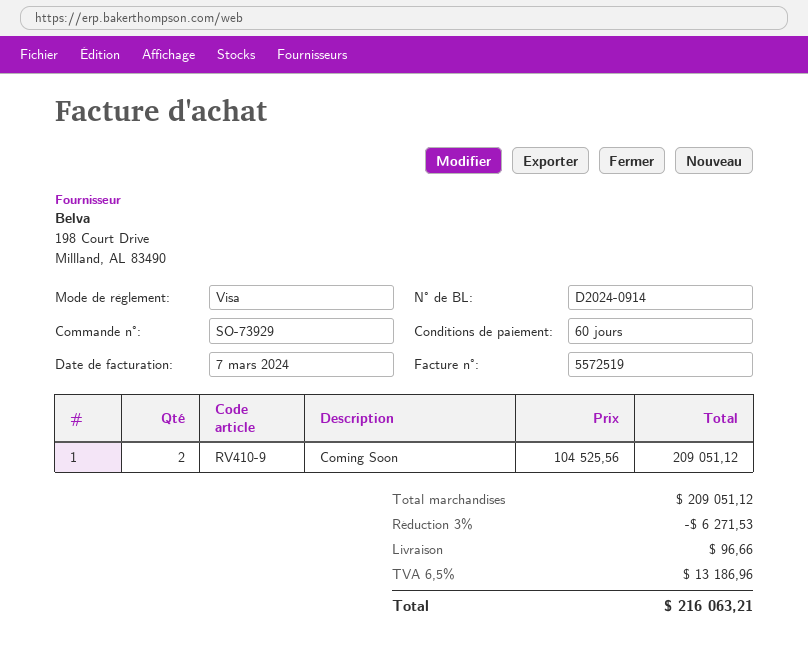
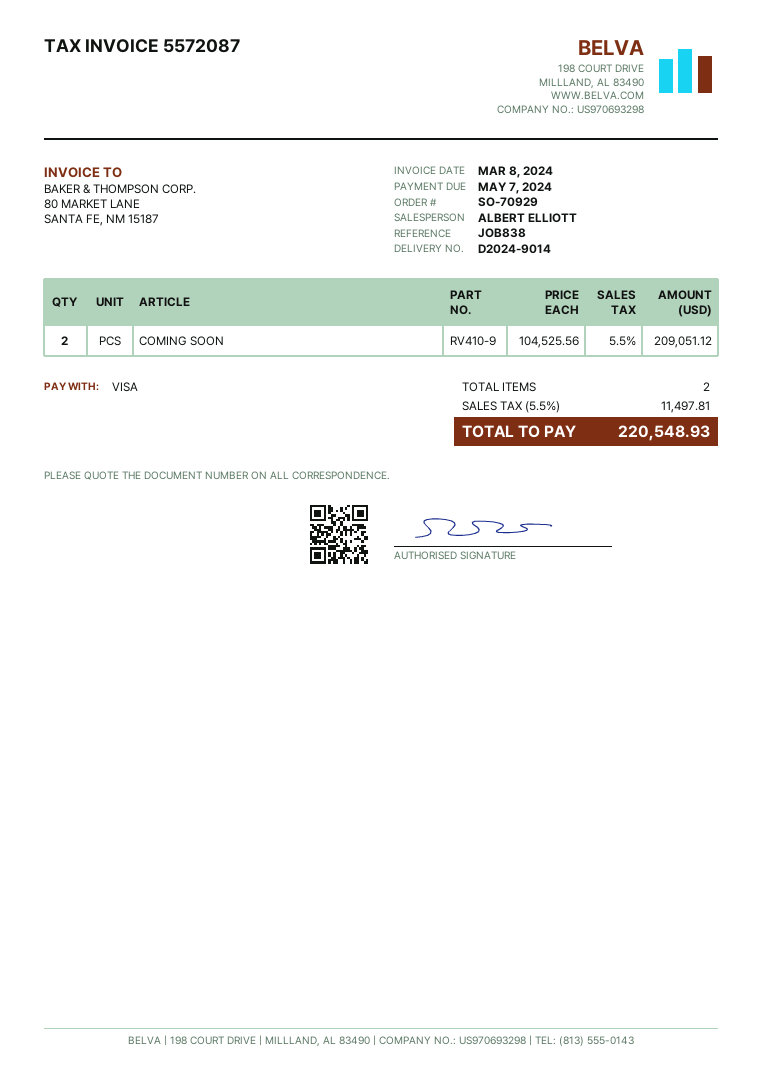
order number: SO-73929 -> SO-70929
delivery note number: D2024-0914 -> D2024-9014
invoice number: 5572519 -> 5572087
invoice date: 2024-03-07 -> 2024-03-08
discount: 3% = 6271.53 -> none
shipping: 96.66 -> none
tax: 6.5% = 13186.96 -> 5.5% = 11497.81
total: 216063.21 -> 220548.93

